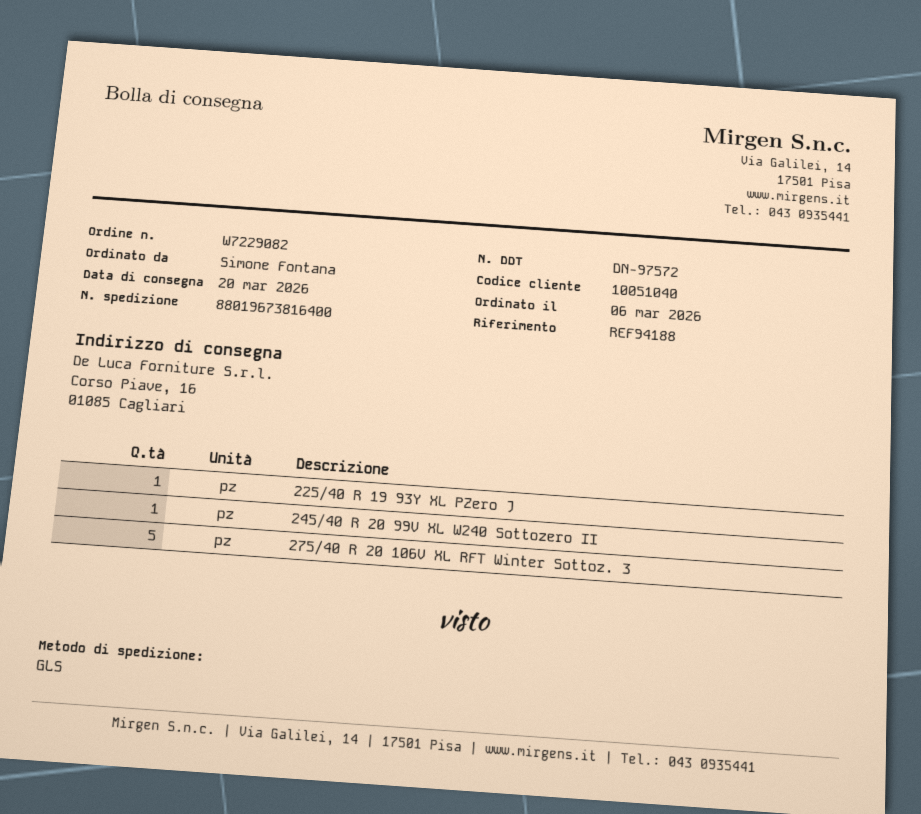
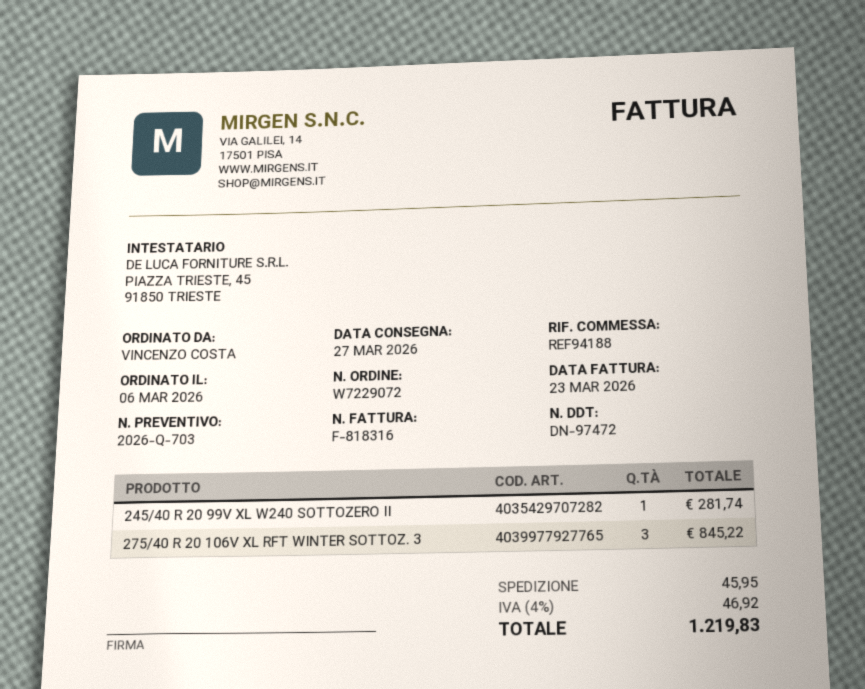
order number: W7229082 -> W7229072
delivery note number: DN-97572 -> DN-97472
delivery date: 2026-03-20 -> 2026-03-27
ordered by: Simone Fontana -> VINCENZO COSTA
225/40 R 19 93Y XL PZero J: 1 -> none
275/40 R 20 106V XL RFT Winter Sottoz. 3: 5 -> 3

